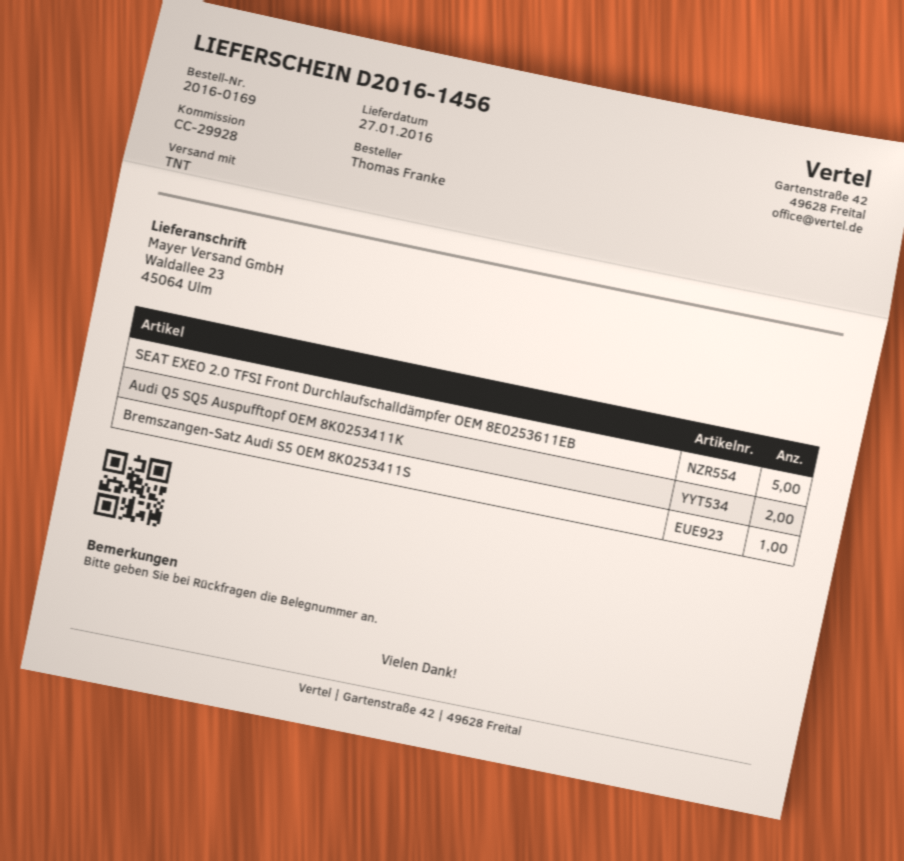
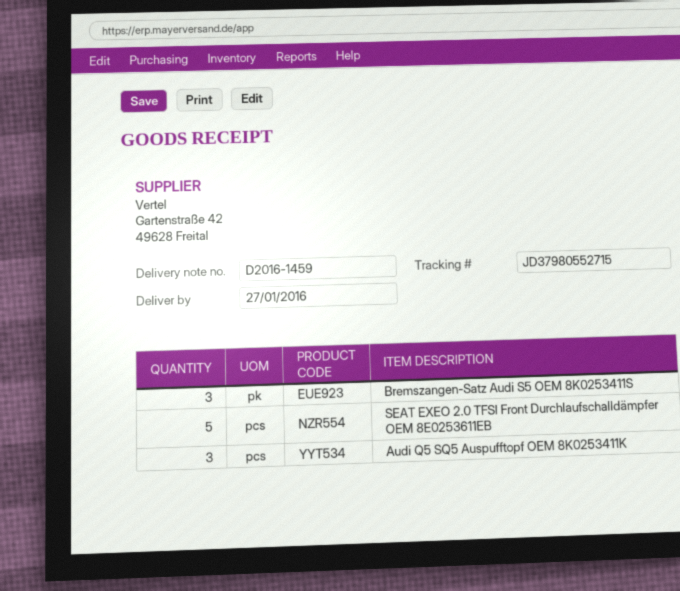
delivery note number: D2016-1456 -> D2016-1459
Audi Q5 SQ5 Auspufftopf OEM 8K0253411K: 2 -> 3
Bremszangen-Satz Audi S5 OEM 8K0253411S: 1 -> 3

